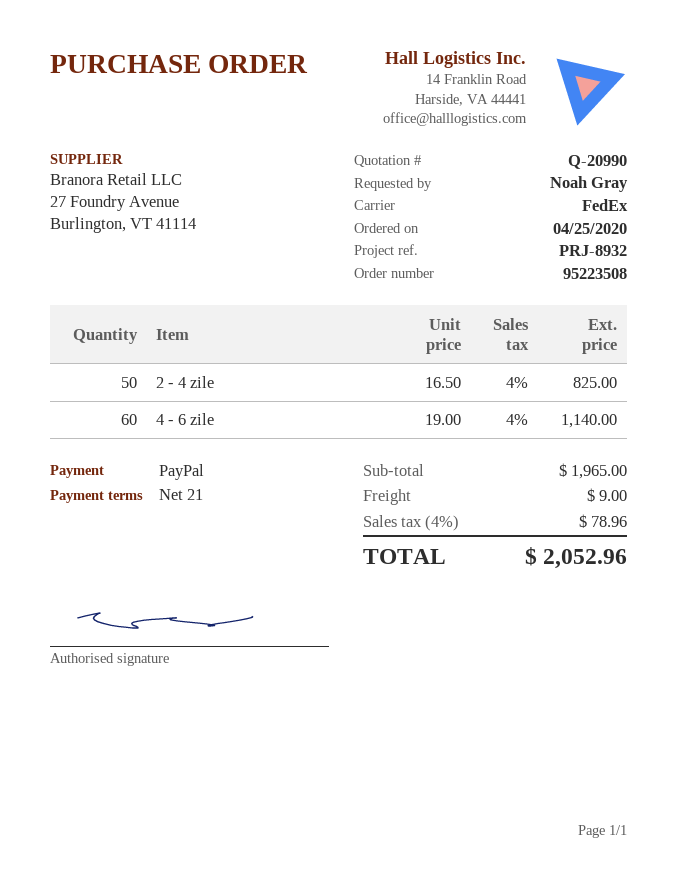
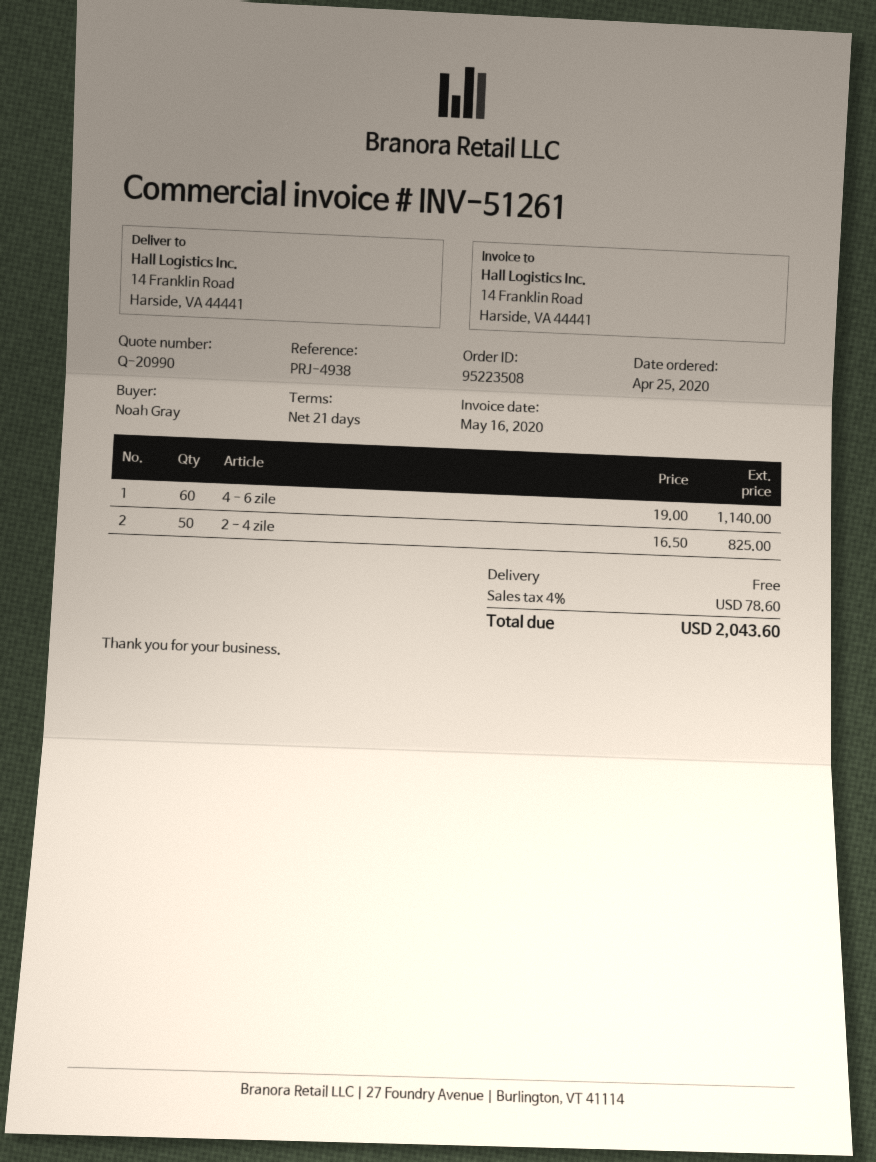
reference: PRJ-8932 -> PRJ-4938
shipping: 9.00 -> 0.00
tax: 4% = 78.96 -> 4% = 78.60
total: 2052.96 -> 2043.60

